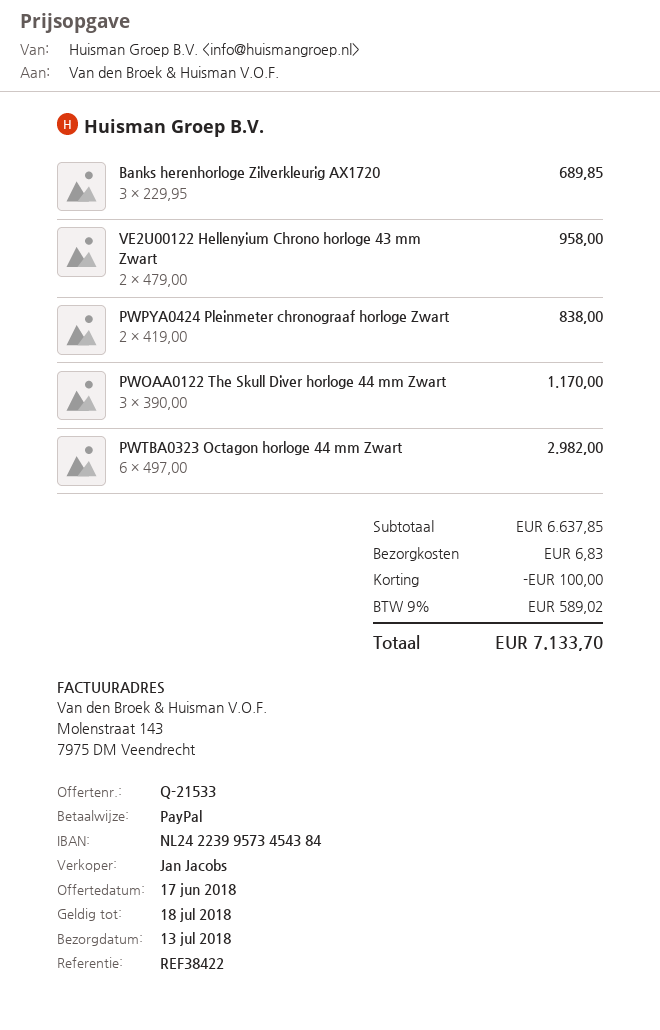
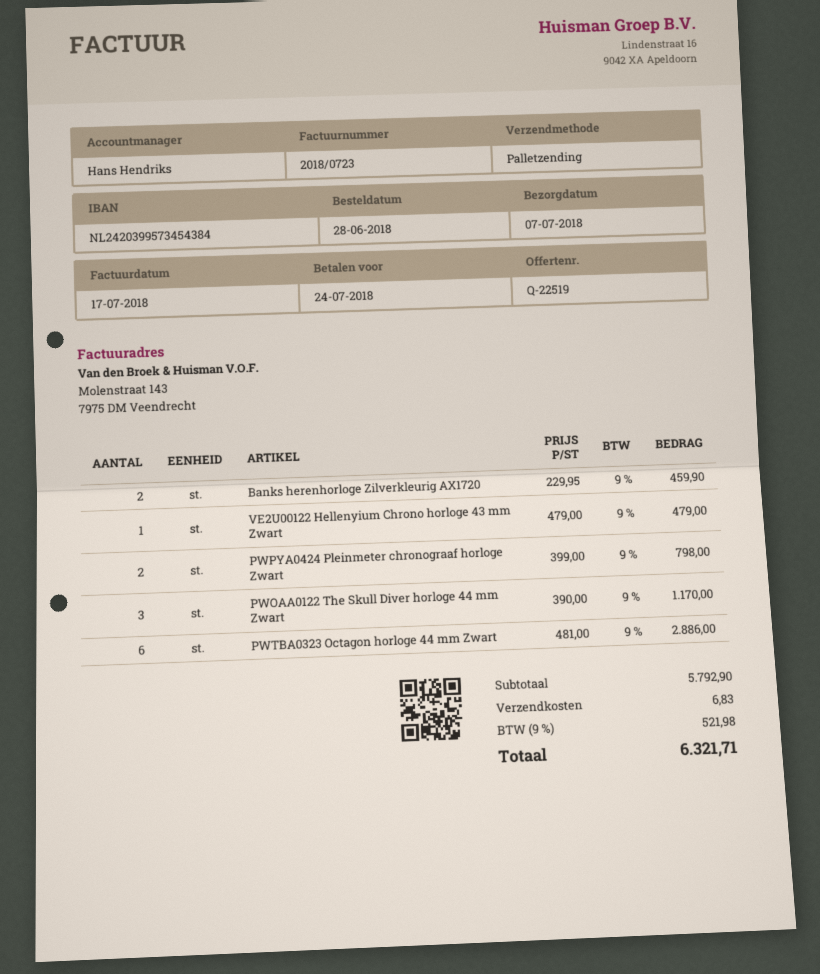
quote number: Q-21533 -> Q-22519
delivery date: 2018-07-13 -> 2018-07-07
sales rep: Jan Jacobs -> Hans Hendriks
bank account: NL2422399573454384 -> NL2420399573454384
Banks herenhorloge Zilverkleurig AX1720: 3 x 229.95 = 689.85 -> 2 x 229.95 = 459.90
VE2U00122 Hellenyium Chrono horloge 43 mm Zwart: 2 x 479.00 = 958.00 -> 1 x 479.00 = 479.00
PWPYA0424 Pleinmeter chronograaf horloge Zwart: 2 x 419.00 = 838.00 -> 2 x 399.00 = 798.00
PWTBA0323 Octagon horloge 44 mm Zwart: 6 x 497.00 = 2982.00 -> 6 x 481.00 = 2886.00
subtotal: 6637.85 -> 5792.90
discount: 100.00 -> none
tax: 9% = 589.02 -> 9% = 521.98
total: 7133.70 -> 6321.71

